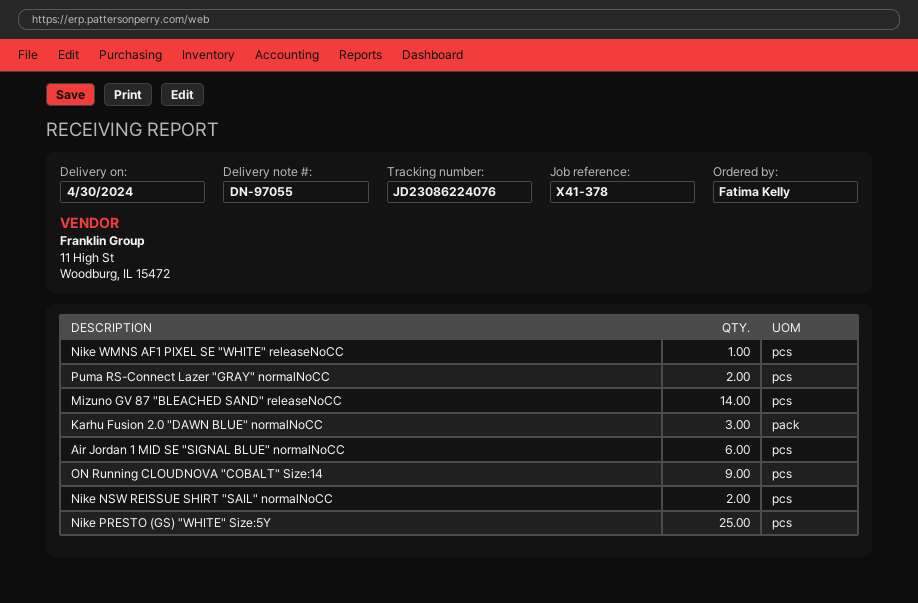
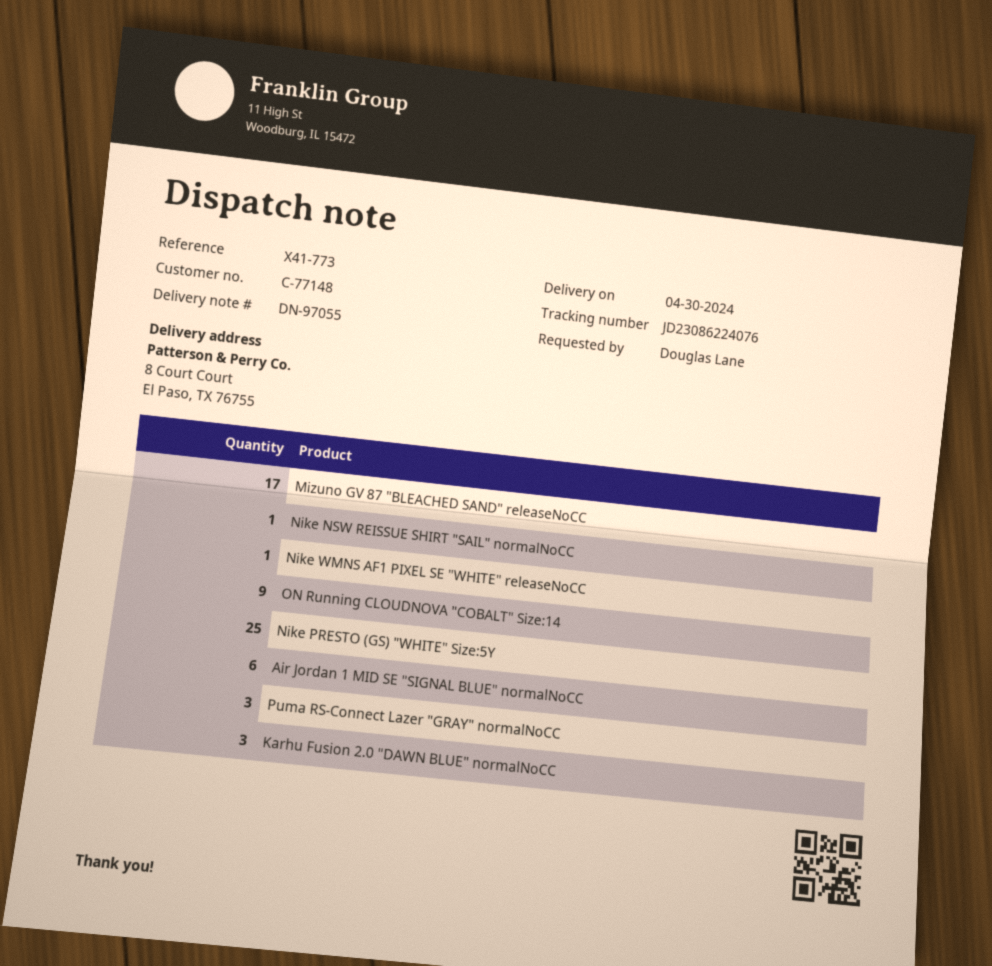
reference: X41-378 -> X41-773
ordered by: Fatima Kelly -> Douglas Lane
Puma RS-Connect Lazer "GRAY" normalNoCC: 2 -> 3
Mizuno GV 87 "BLEACHED SAND" releaseNoCC: 14 -> 17
Nike NSW REISSUE SHIRT "SAIL" normalNoCC: 2 -> 1

